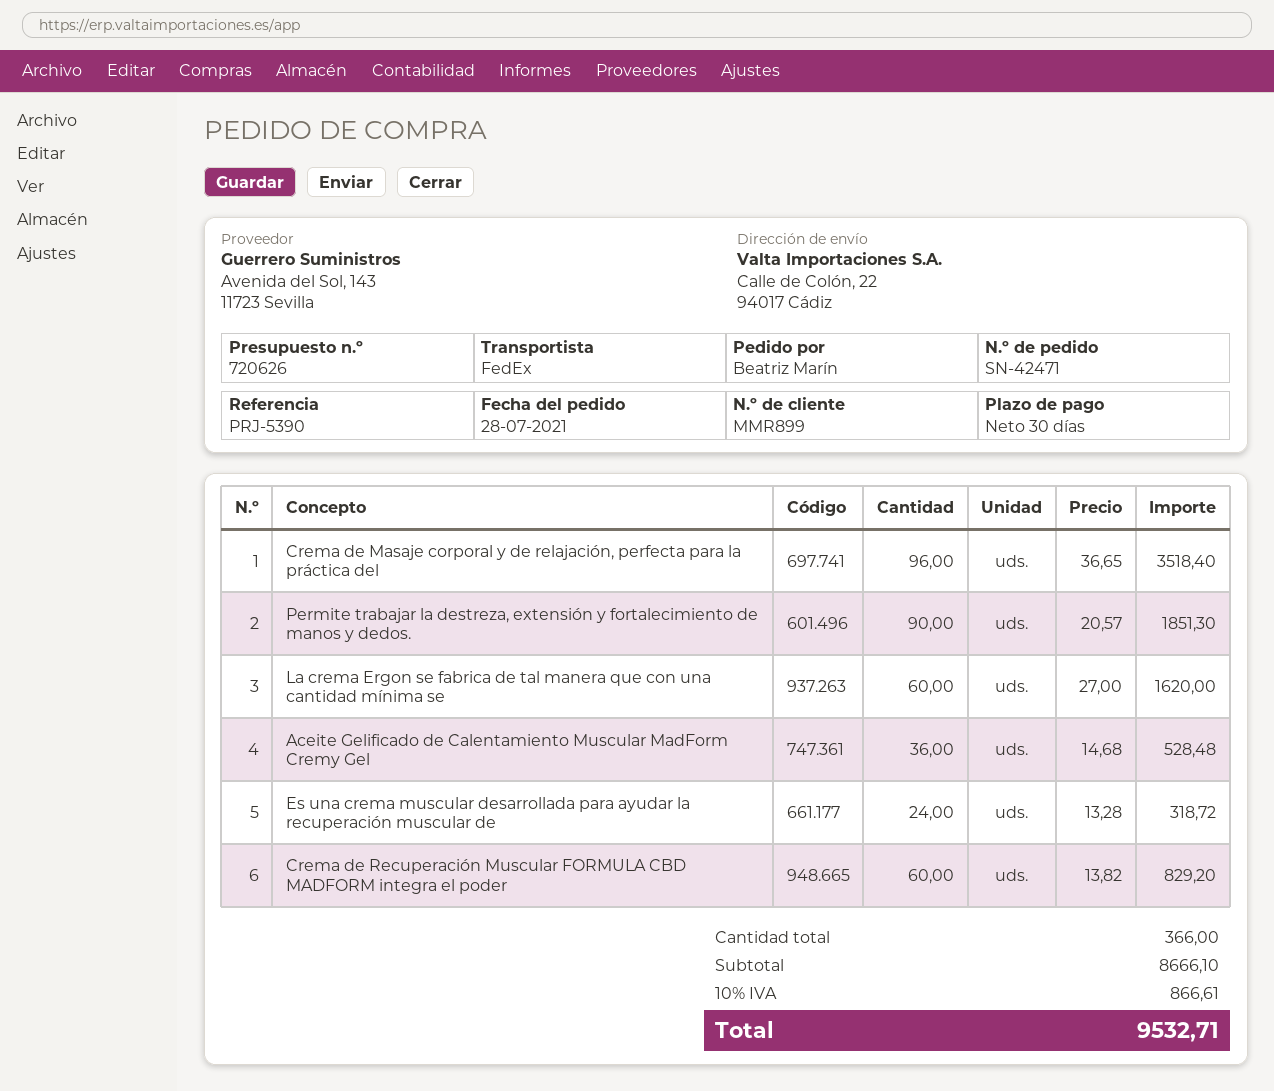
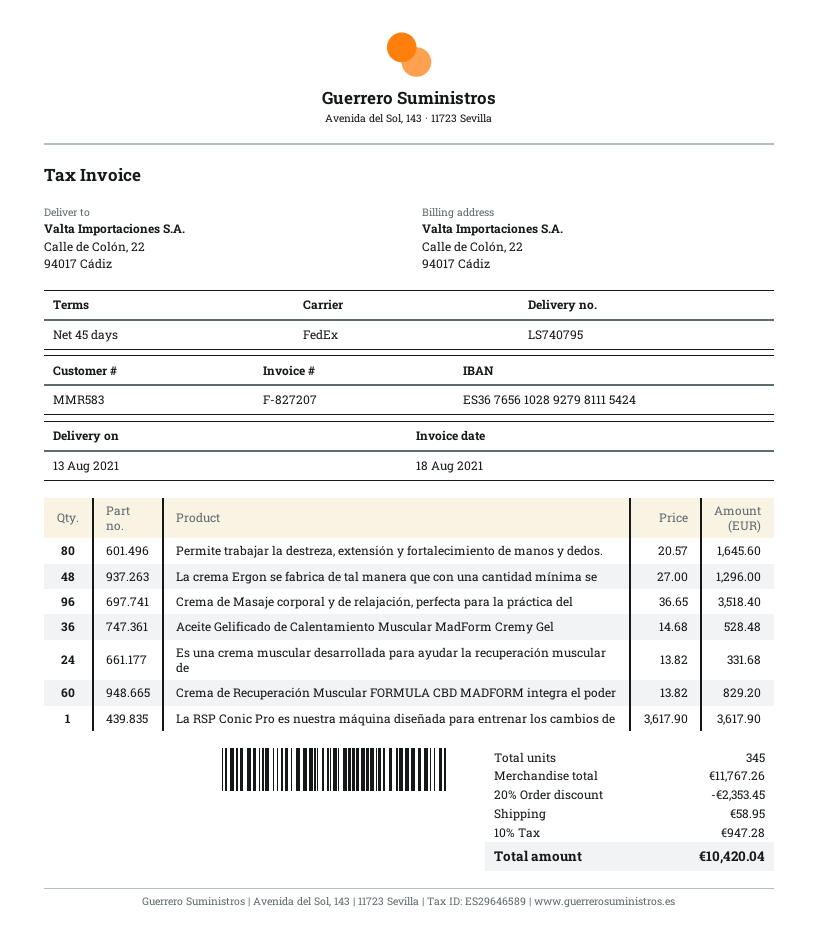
payment terms: 30 days -> 45 days
customer number: MMR899 -> MMR583
Permite trabajar la destreza, extensión y fortalecimiento de manos y dedos.: 90 x 20.57 = 1851.30 -> 80 x 20.57 = 1645.60
La crema Ergon se fabrica de tal manera que con una cantidad mínima se: 60 x 27.00 = 1620.00 -> 48 x 27.00 = 1296.00
Es una crema muscular desarrollada para ayudar la recuperación muscular de: 24 x 13.28 = 318.72 -> 24 x 13.82 = 331.68
La RSP Conic Pro es nuestra máquina diseñada para entrenar los cambios de: none -> 1 x 3617.90 = 3617.90
total quantity: 366 -> 345
subtotal: 8666.10 -> 11767.26
discount: none -> 20% = 2353.45
shipping: none -> 58.95
tax: 10% = 866.61 -> 10% = 947.28
total: 9532.71 -> 10420.04

